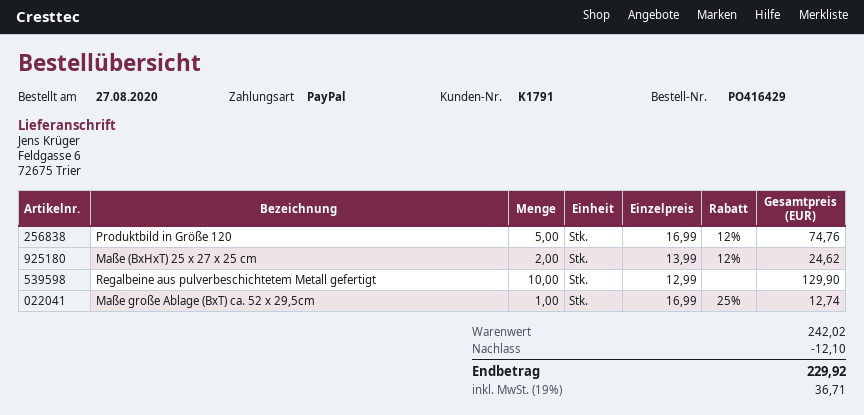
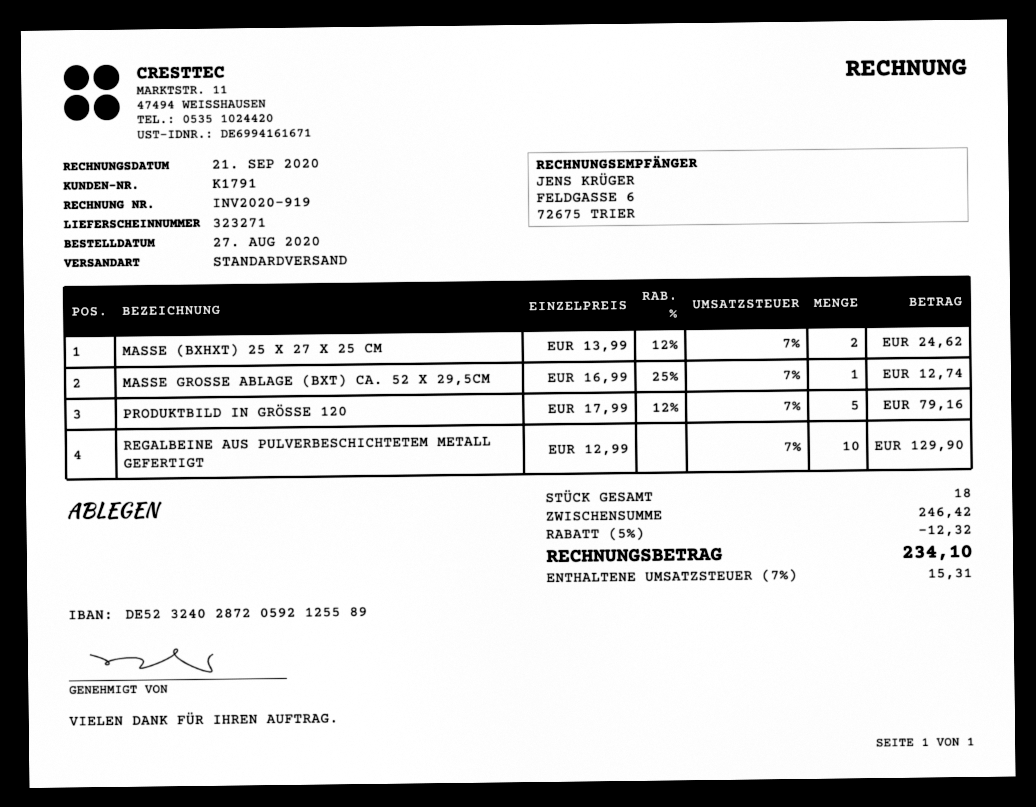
Produktbild in Größe 120: 5 x 16.99 - 12% = 74.76 -> 5 x 17.99 - 12% = 79.16
subtotal: 242.02 -> 246.42
discount: 12.10 -> 12.32
tax: 19% = 36.71 -> 7% = 15.31
total: 229.92 -> 234.10

